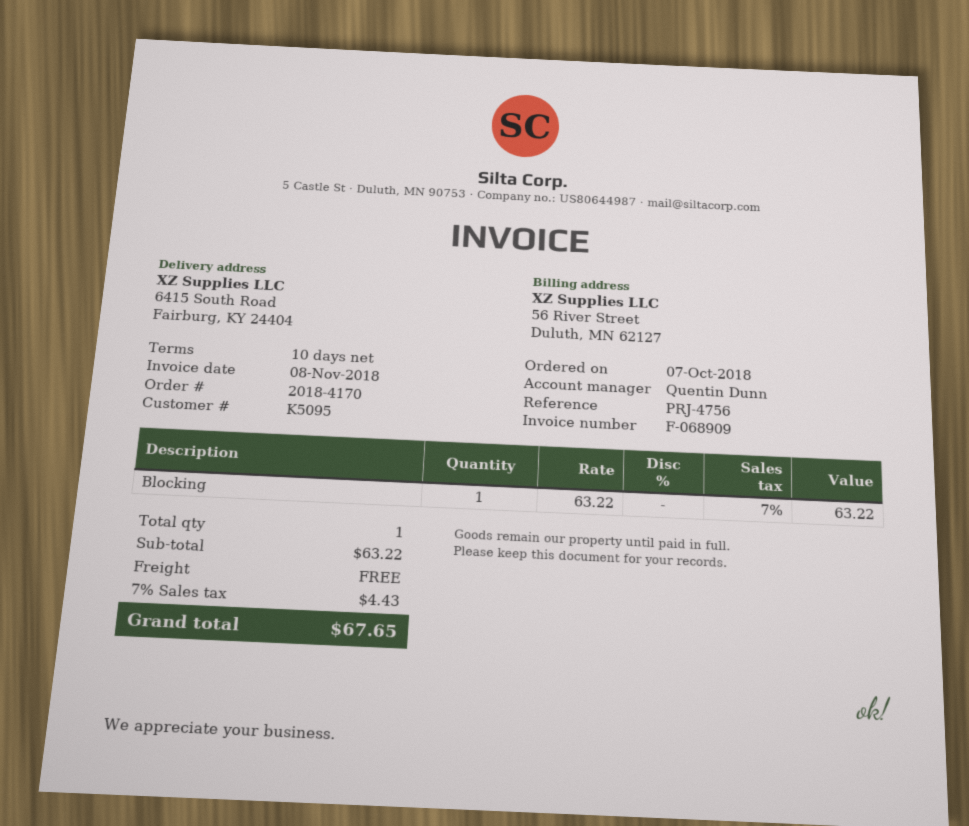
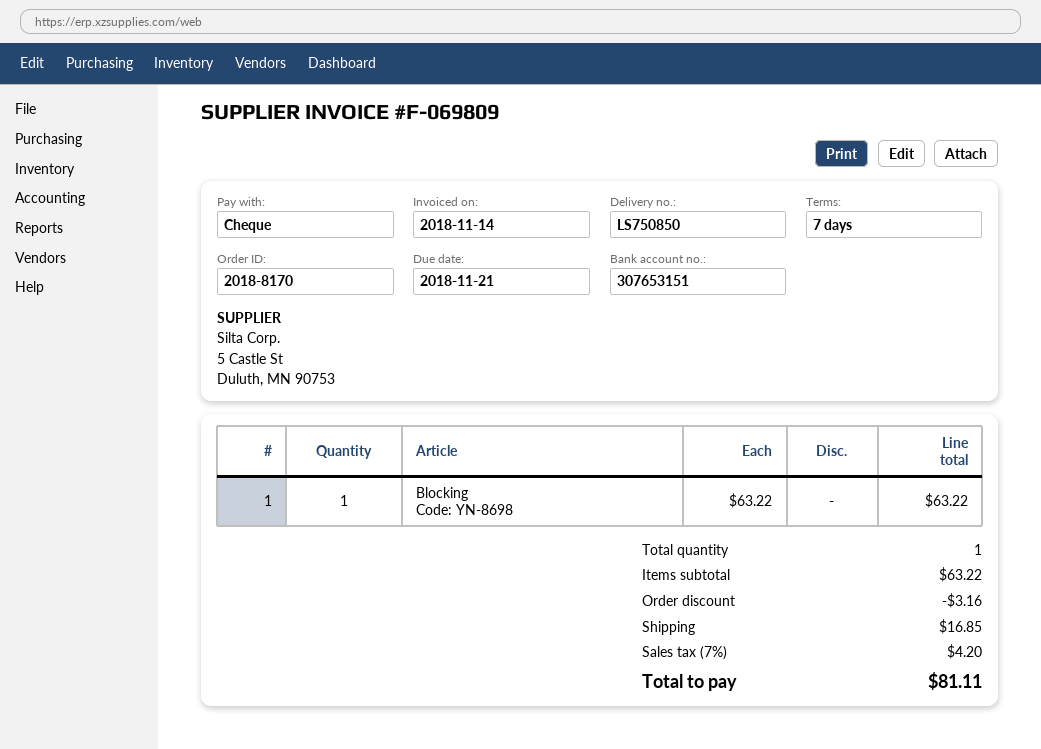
order number: 2018-4170 -> 2018-8170
invoice number: F-068909 -> F-069809
invoice date: 2018-11-08 -> 2018-11-14
payment terms: 10 days -> 7 days
discount: none -> 3.16
shipping: 0.00 -> 16.85
tax: 7% = 4.43 -> 7% = 4.20
total: 67.65 -> 81.11

